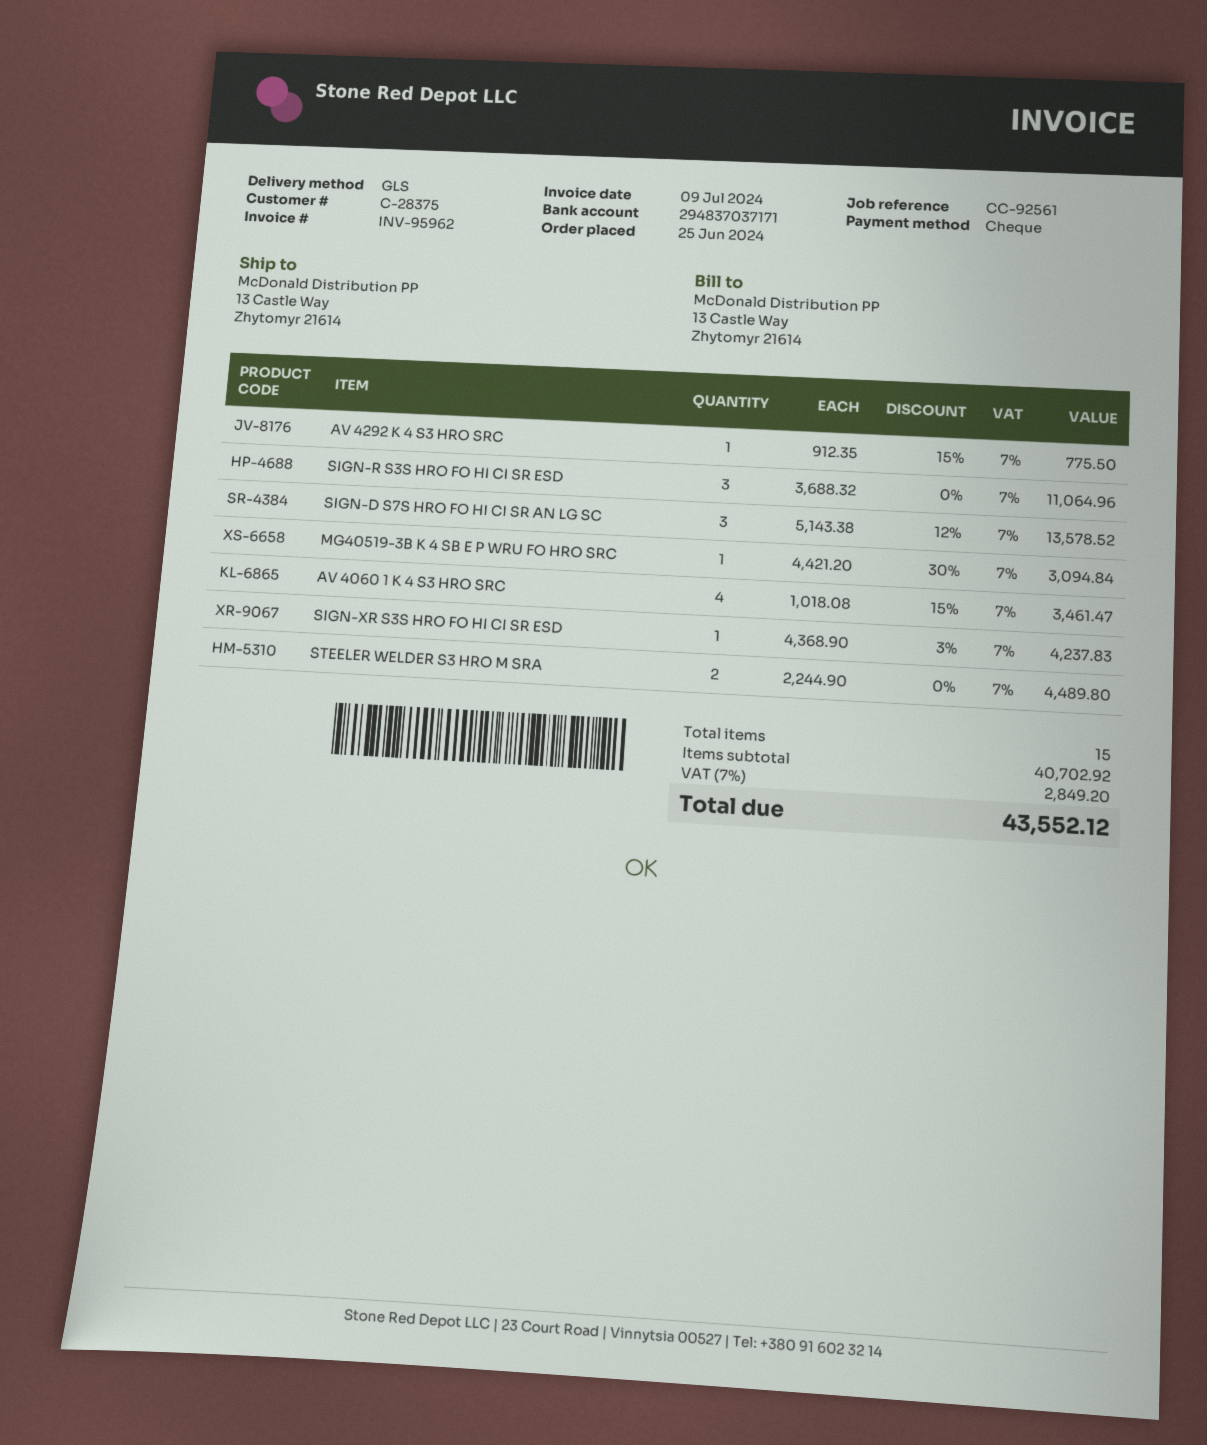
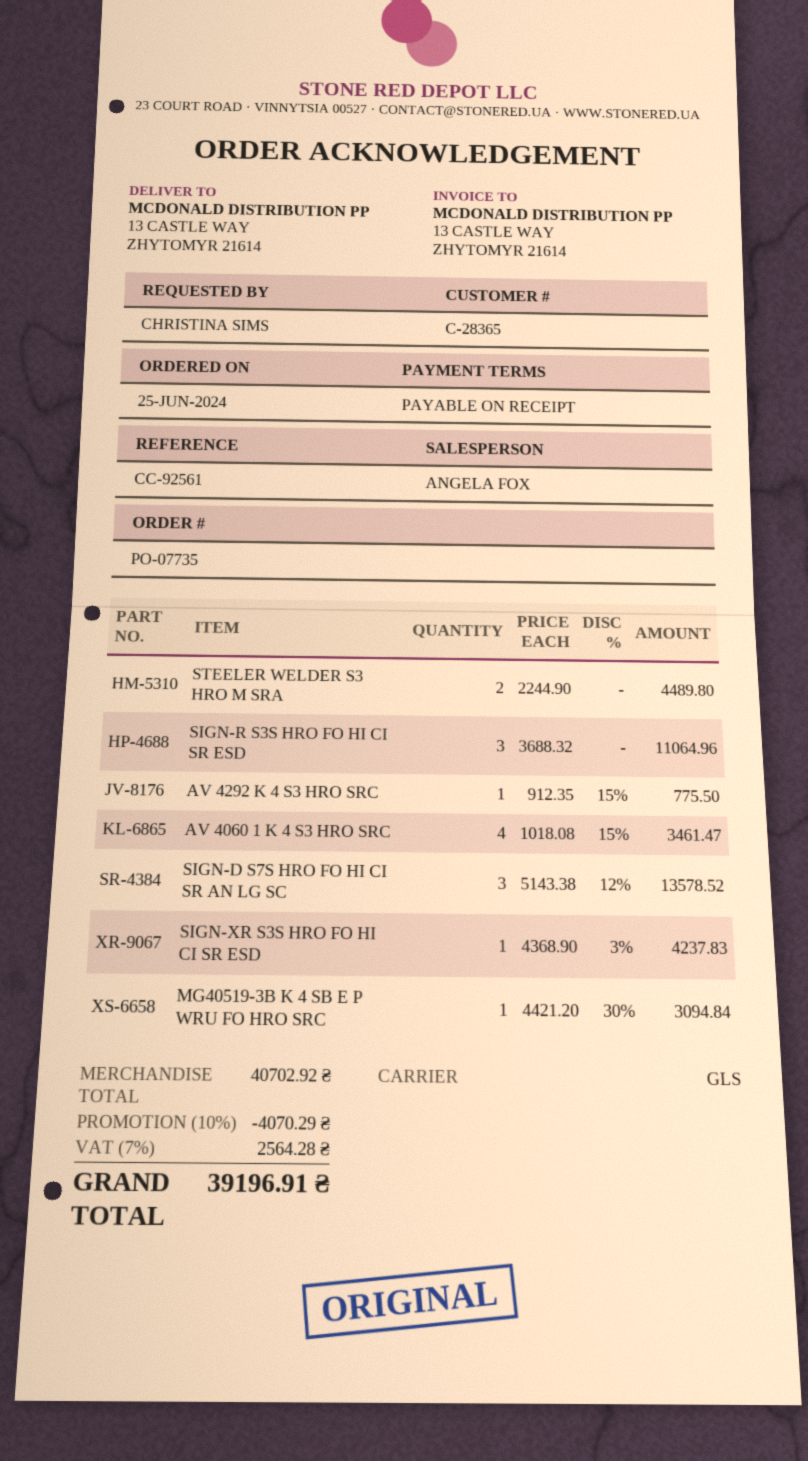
customer number: C-28375 -> C-28365
discount: none -> 10% = 4070.29
tax: 7% = 2849.20 -> 7% = 2564.28
total: 43552.12 -> 39196.91

